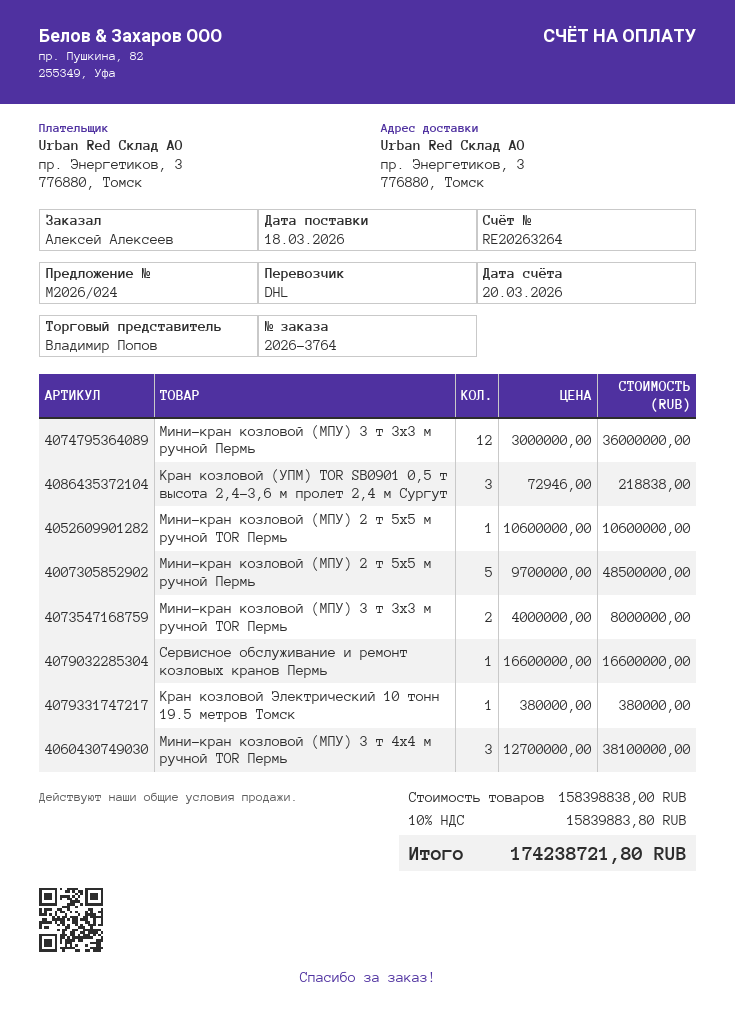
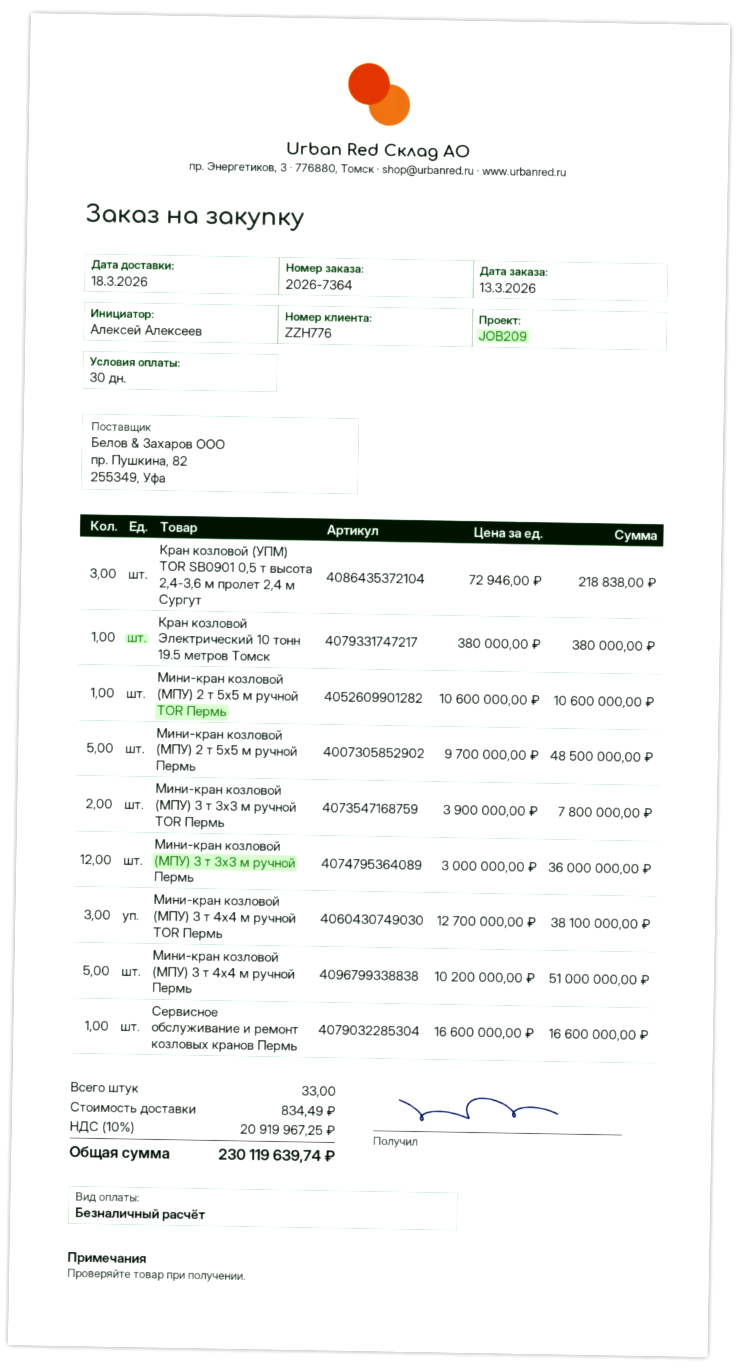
order number: 2026-3764 -> 2026-7364
Мини-кран козловой (МПУ) 3 т 3х3 м ручной TOR Пермь: 2 x 4000000.00 = 8000000.00 -> 2 x 3900000.00 = 7800000.00
Мини-кран козловой (МПУ) 3 т 4х4 м ручной Пермь: none -> 5 x 10200000.00 = 51000000.00
shipping: none -> 834.49
tax: 10% = 15839883.80 -> 10% = 20919967.25
total: 174238721.80 -> 230119639.74

